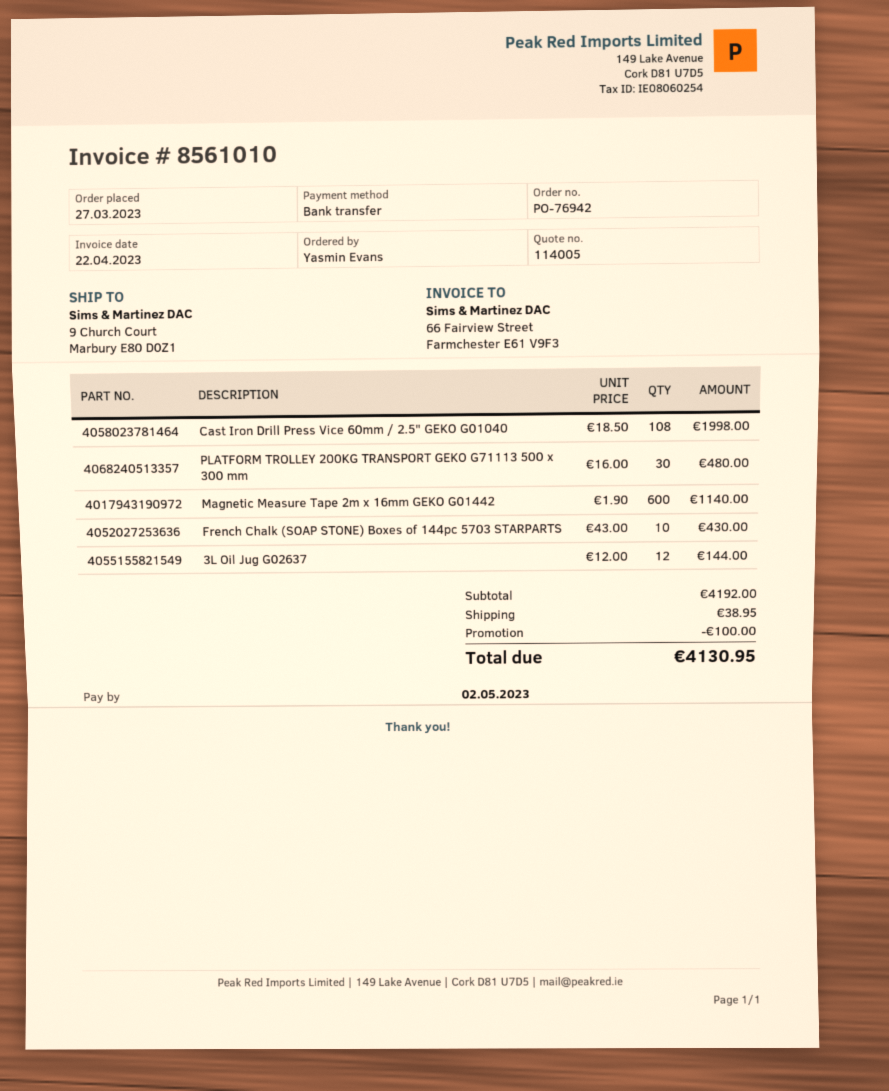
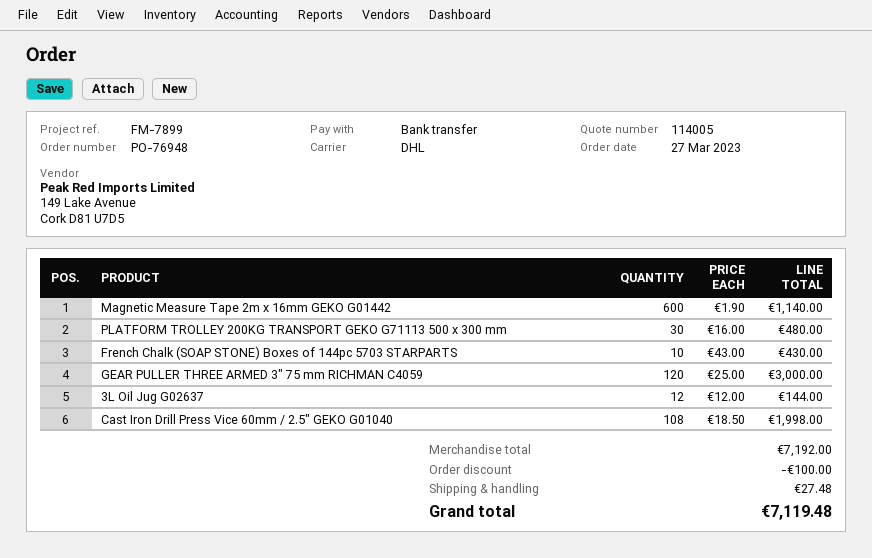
order number: PO-76942 -> PO-76948
GEAR PULLER THREE ARMED 3" 75 mm RICHMAN C4059: none -> 120 x 25.00 = 3000.00
subtotal: 4192.00 -> 7192.00
shipping: 38.95 -> 27.48
total: 4130.95 -> 7119.48

